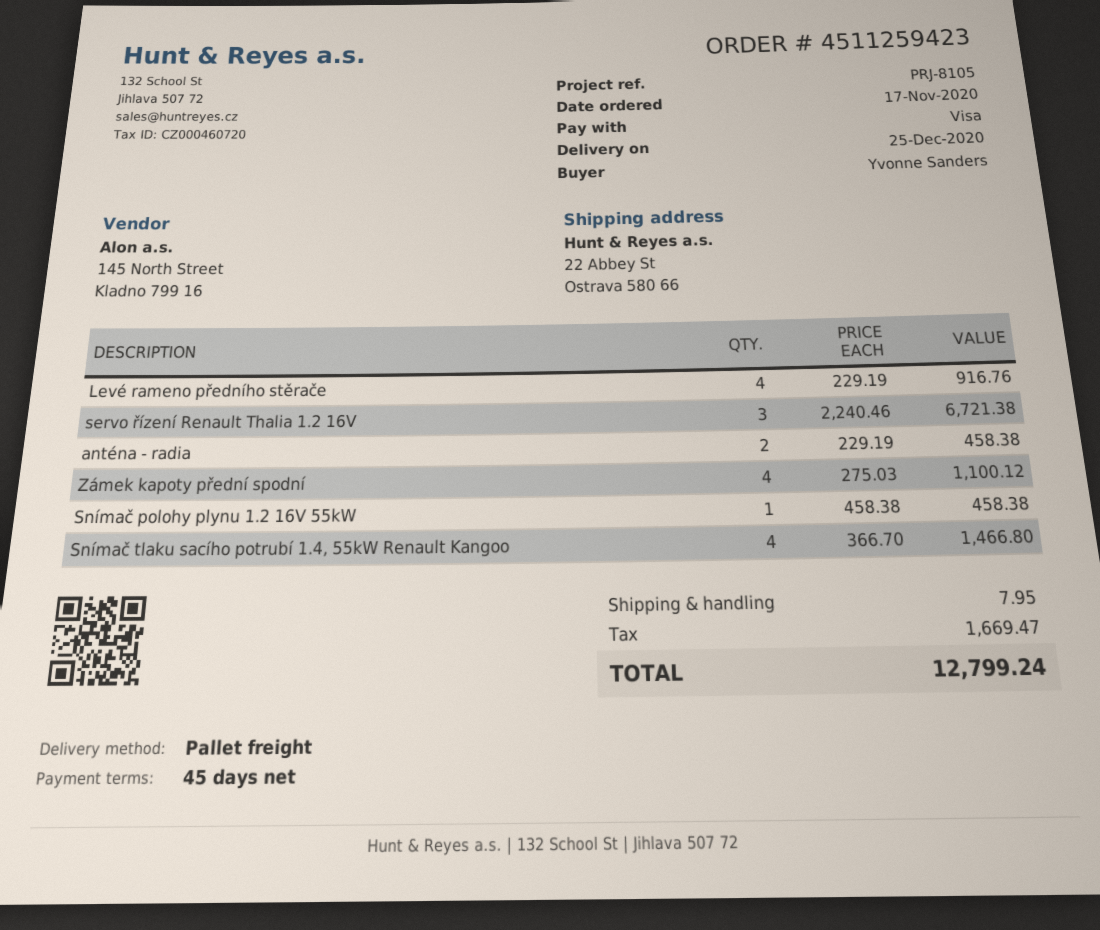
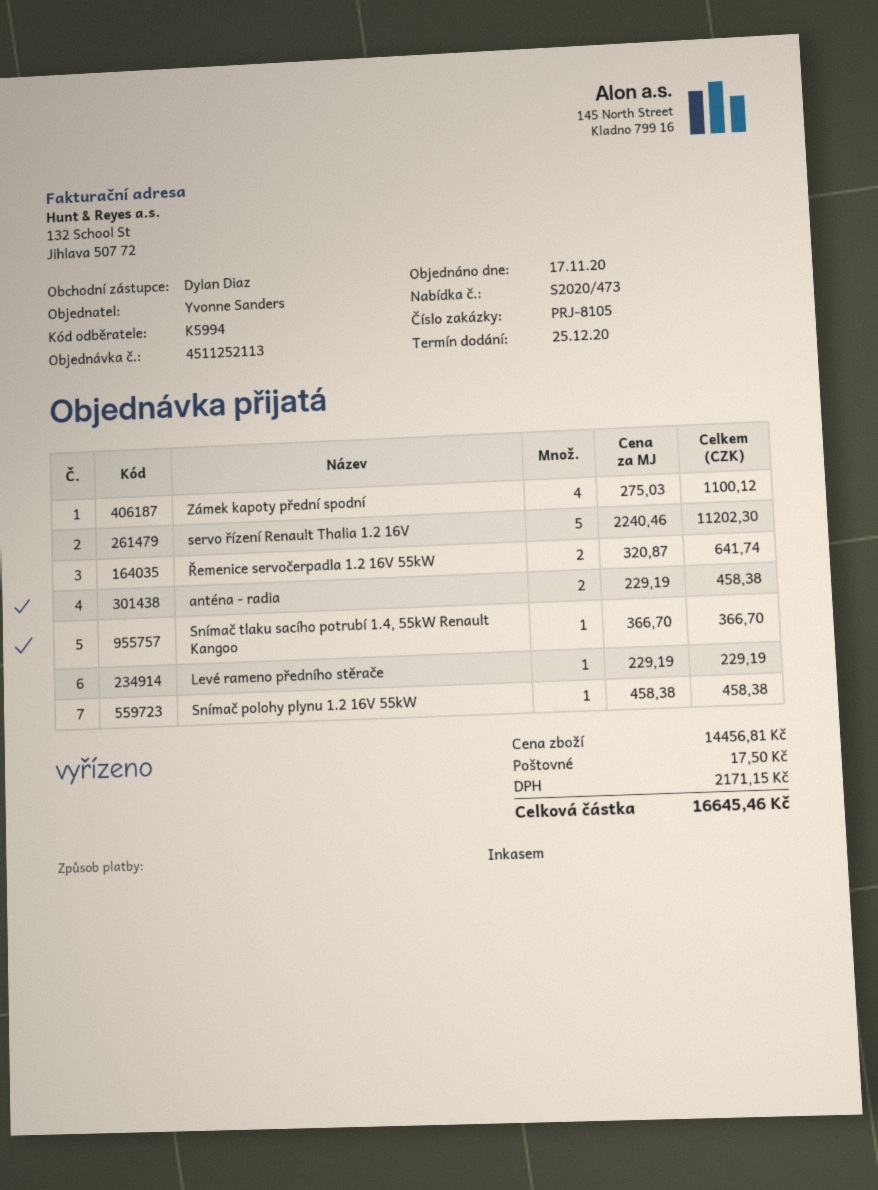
order number: 4511259423 -> 4511252113
payment method: Visa -> direct debit
Levé rameno předního stěrače: 4 x 229.19 = 916.76 -> 1 x 229.19 = 229.19
servo řízení Renault Thalia 1.2 16V: 3 x 2240.46 = 6721.38 -> 5 x 2240.46 = 11202.30
Snímač tlaku sacího potrubí 1.4, 55kW Renault Kangoo: 4 x 366.70 = 1466.80 -> 1 x 366.70 = 366.70
Řemenice servočerpadla 1.2 16V 55kW: none -> 2 x 320.87 = 641.74
shipping: 7.95 -> 17.50
tax: 1669.47 -> 2171.15
total: 12799.24 -> 16645.46

